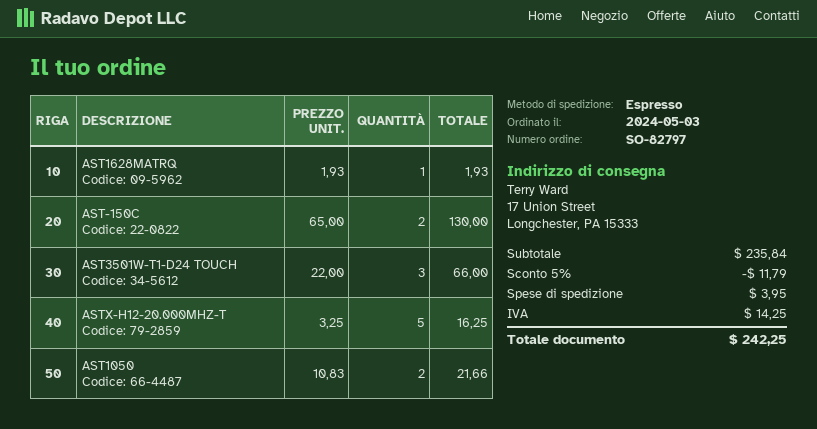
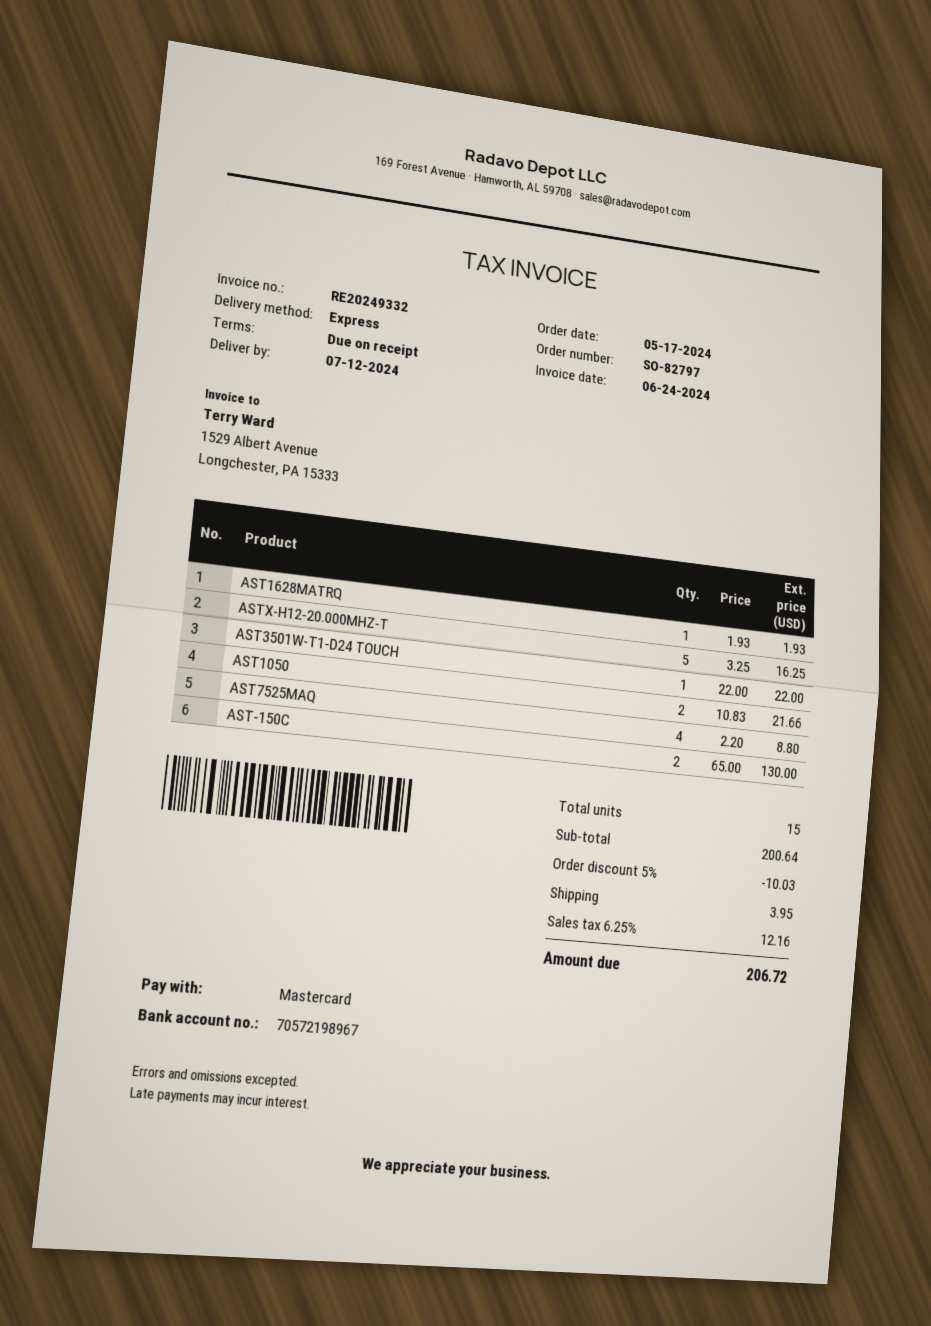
order date: 2024-05-03 -> 2024-05-17
AST3501W-T1-D24 TOUCH: 3 x 22.00 = 66.00 -> 1 x 22.00 = 22.00
AST7525MAQ: none -> 4 x 2.20 = 8.80
subtotal: 235.84 -> 200.64
discount: 5% = 11.79 -> 5% = 10.03
tax: 14.25 -> 12.16
total: 242.25 -> 206.72

